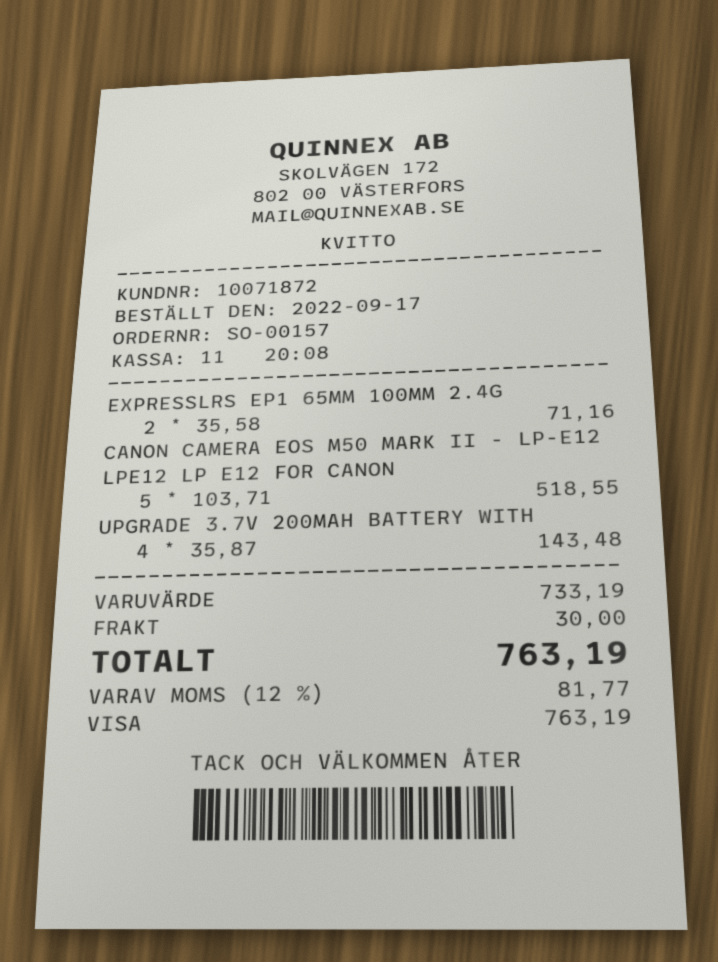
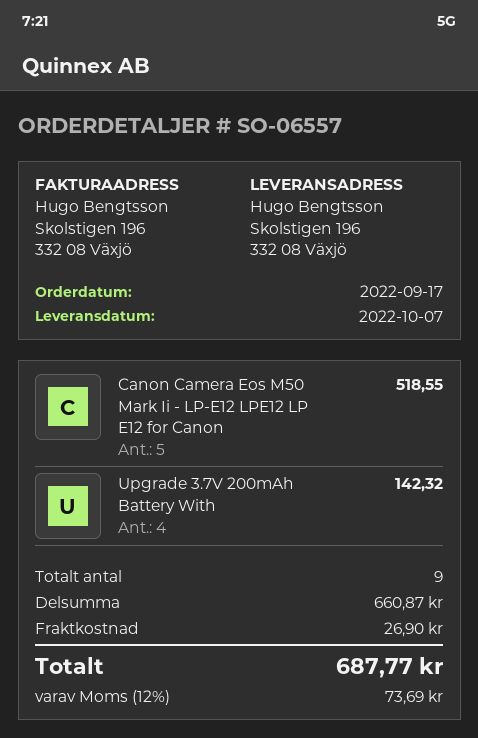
order number: SO-00157 -> SO-06557
EXPRESSLRS EP1 65MM 100MM 2.4G: 2 for 71.16 -> none
UPGRADE 3.7V 200MAH BATTERY WITH: 4 for 143.48 -> 4 for 142.32
subtotal: 733.19 -> 660.87
shipping: 30.00 -> 26.90
tax: 12% = 81.77 -> 12% = 73.69
total: 763.19 -> 687.77

